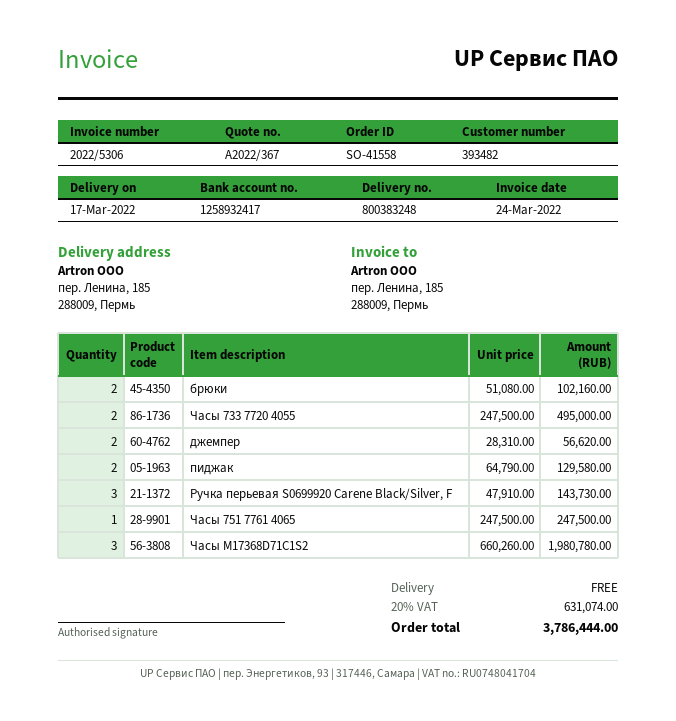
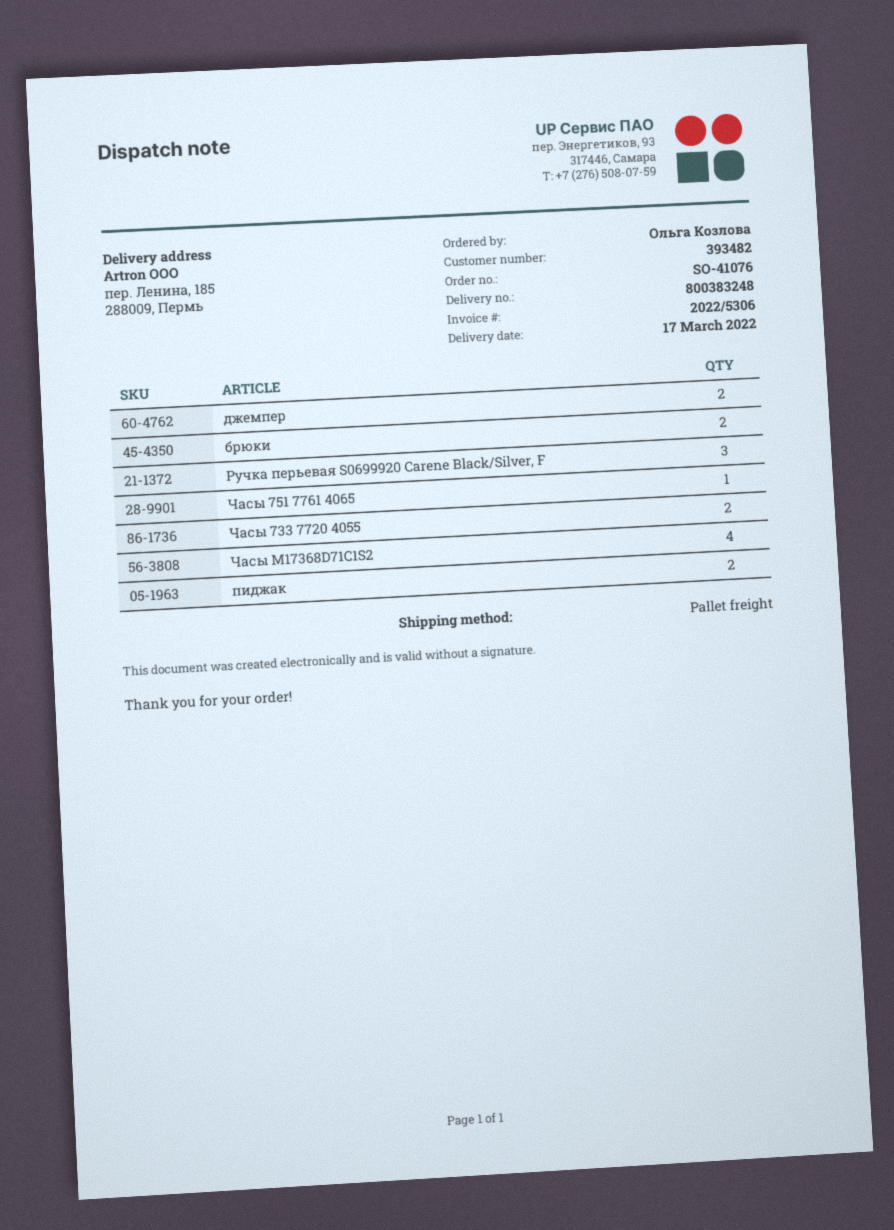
order number: SO-41558 -> SO-41076
Часы M17368D71C1S2: 3 -> 4

